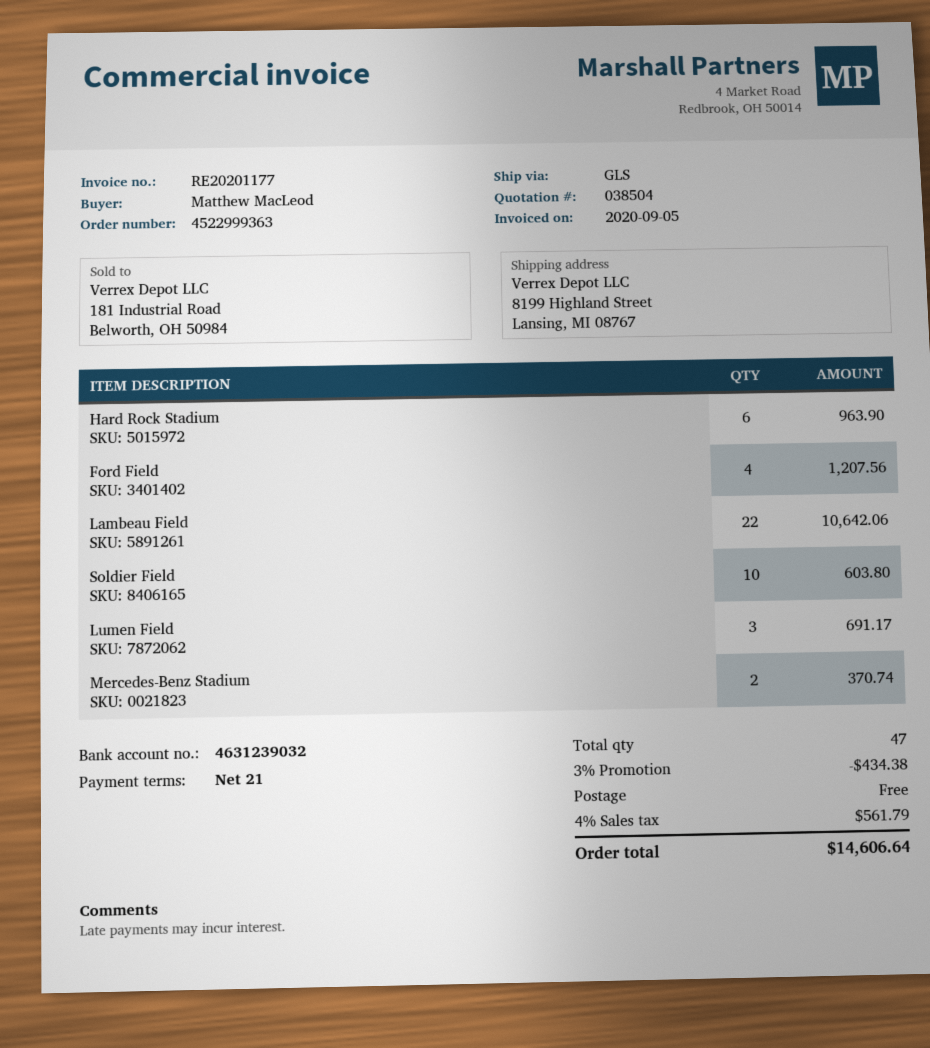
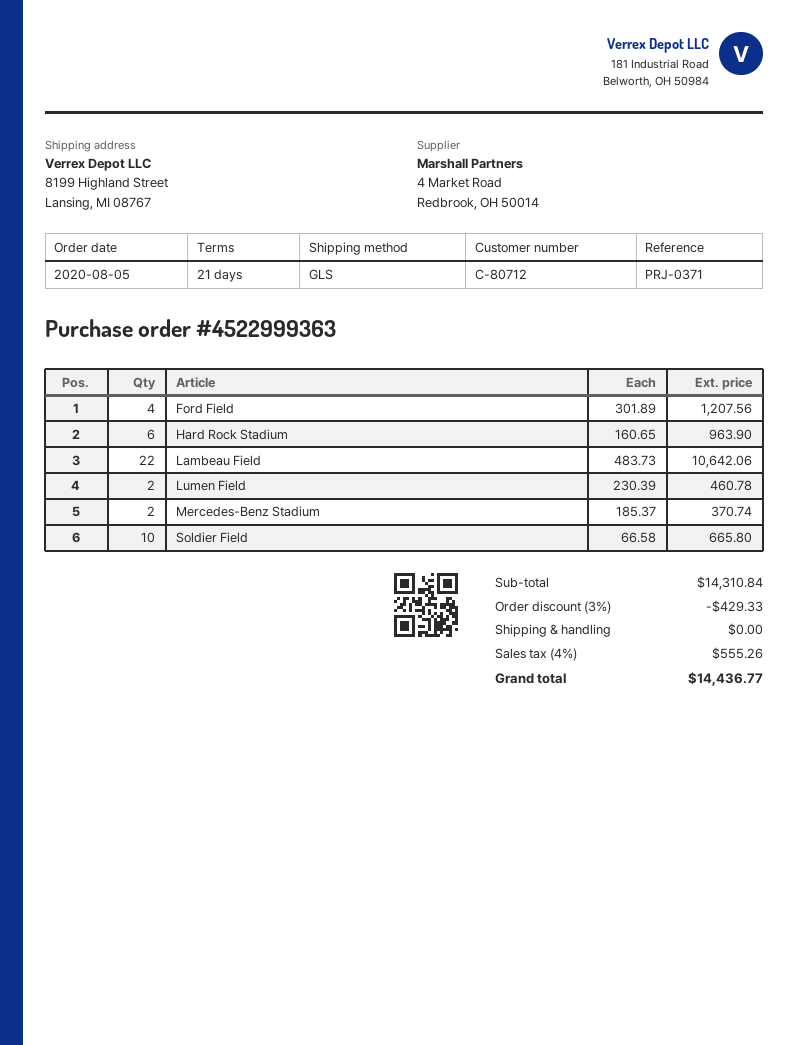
Soldier Field: 10 for 603.80 -> 10 for 665.80
Lumen Field: 3 for 691.17 -> 2 for 460.78
discount: 3% = 434.38 -> 3% = 429.33
tax: 4% = 561.79 -> 4% = 555.26
total: 14606.64 -> 14436.77

